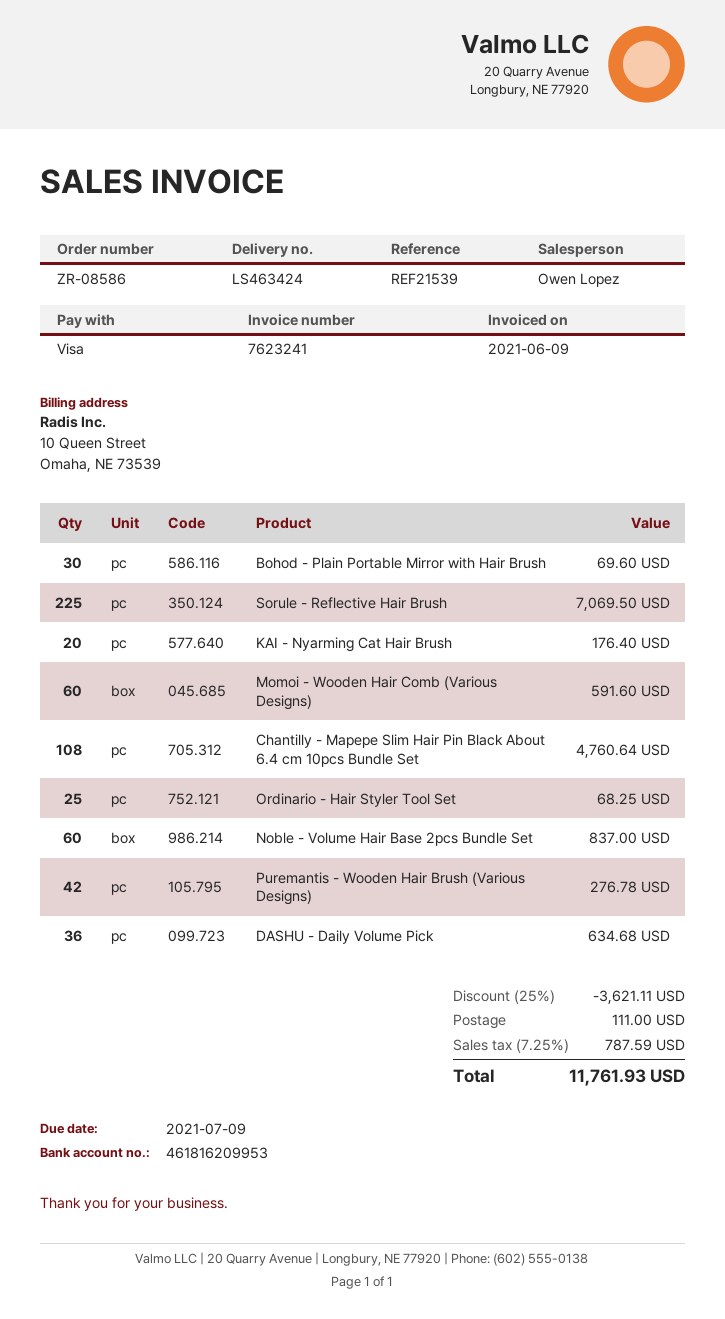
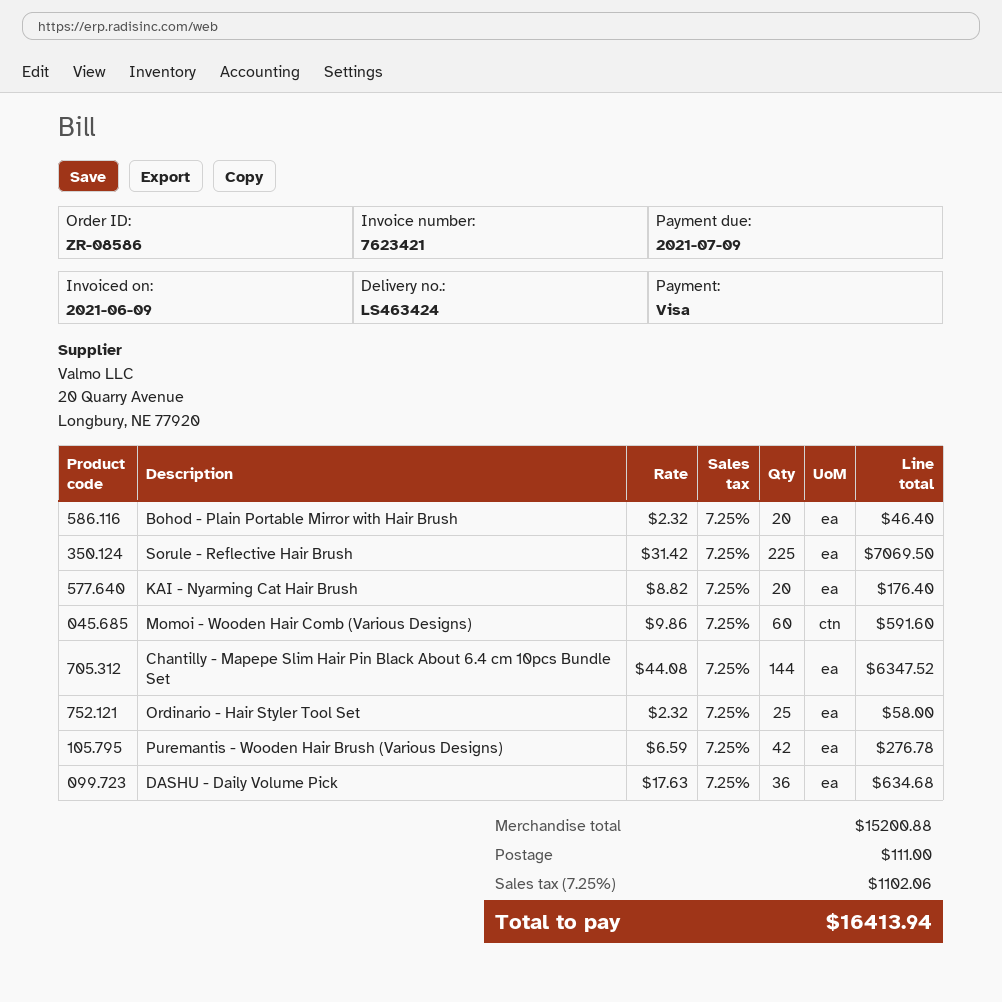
invoice number: 7623241 -> 7623421
Bohod - Plain Portable Mirror with Hair Brush: 30 for 69.60 -> 20 for 46.40
Chantilly - Mapepe Slim Hair Pin Black About 6.4 cm 10pcs Bundle Set: 108 for 4760.64 -> 144 for 6347.52
Ordinario - Hair Styler Tool Set: 25 for 68.25 -> 25 for 58.00
Noble - Volume Hair Base 2pcs Bundle Set: 60 for 837.00 -> none
discount: 25% = 3621.11 -> none
tax: 7.25% = 787.59 -> 7.25% = 1102.06
total: 11761.93 -> 16413.94

